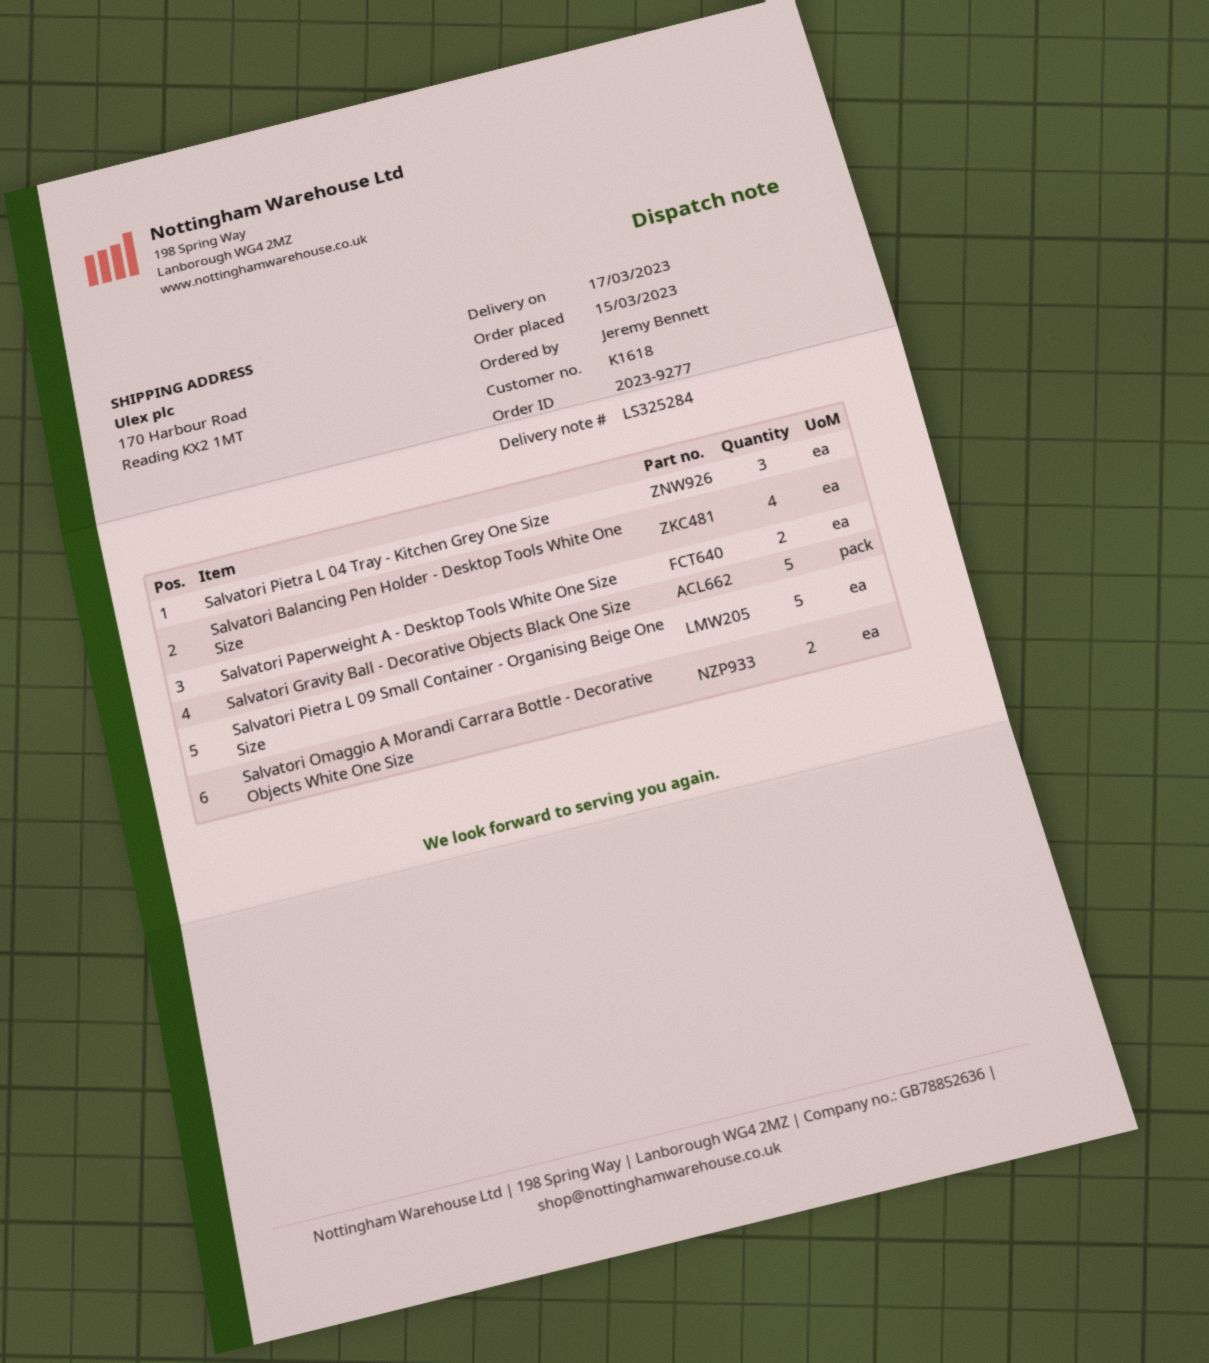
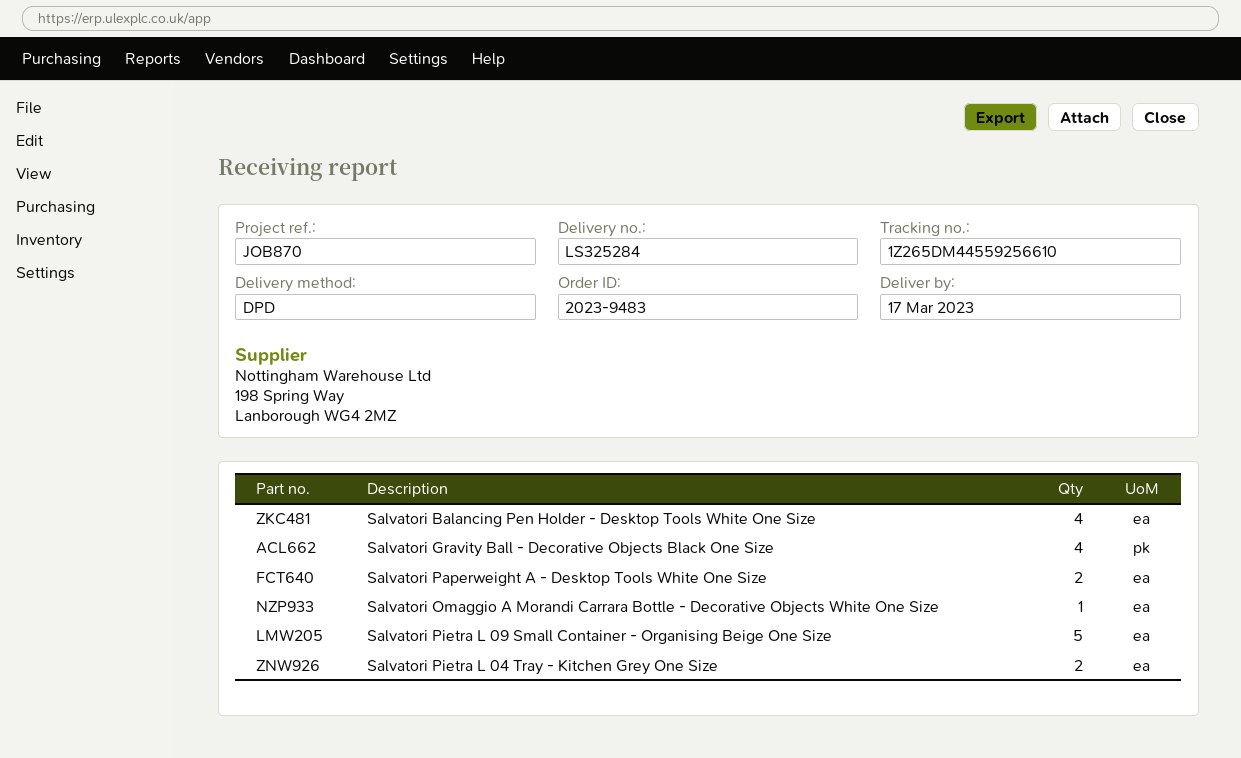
order number: 2023-9277 -> 2023-9483
Salvatori Pietra L 04 Tray - Kitchen Grey One Size: 3 -> 2
Salvatori Gravity Ball - Decorative Objects Black One Size: 5 -> 4
Salvatori Omaggio A Morandi Carrara Bottle - Decorative Objects White One Size: 2 -> 1

